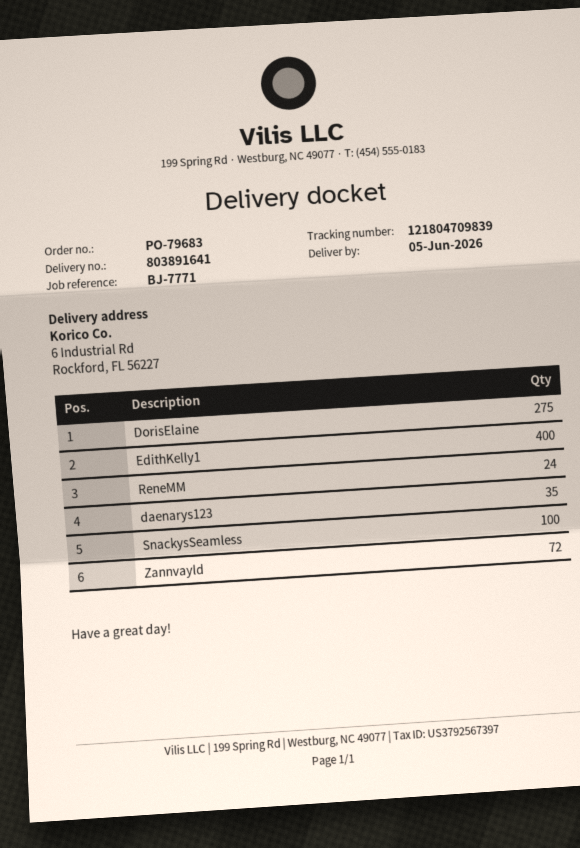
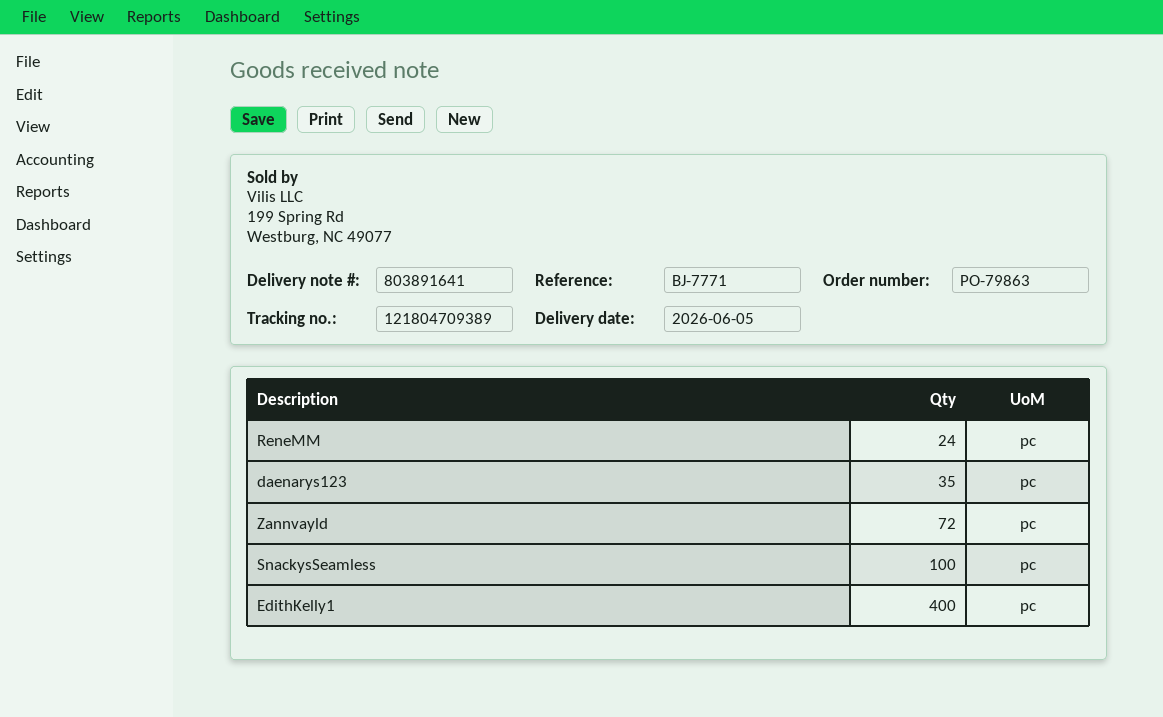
order number: PO-79683 -> PO-79863
tracking number: 121804709839 -> 121804709389
DorisElaine: 275 -> none

